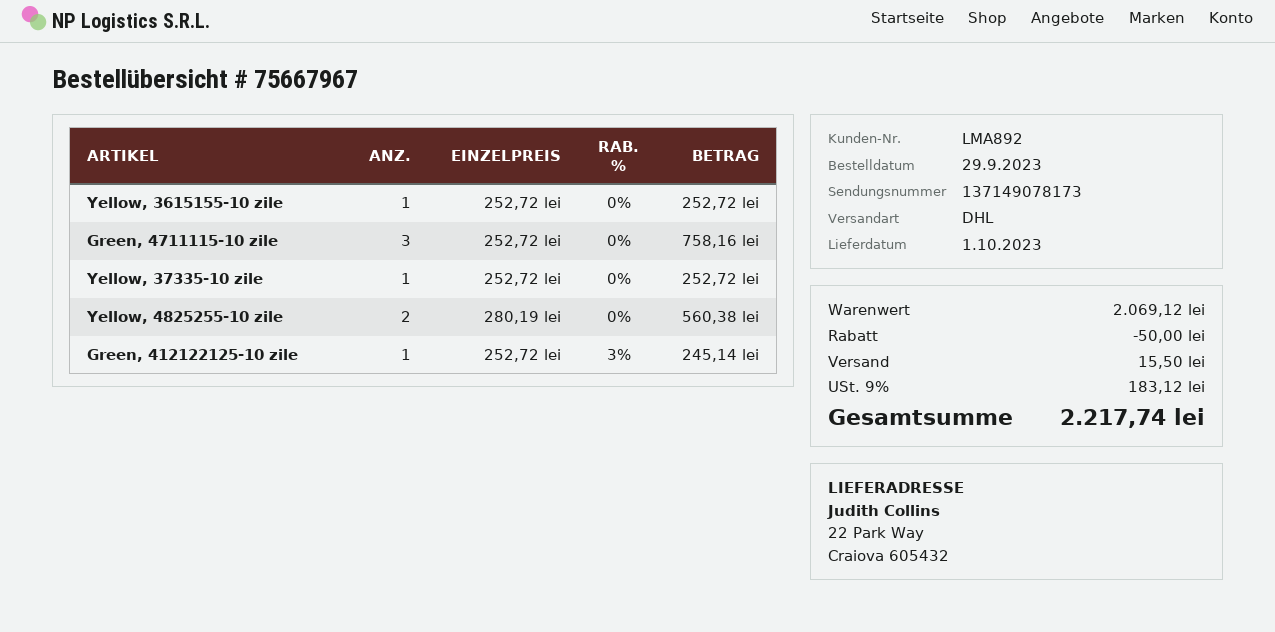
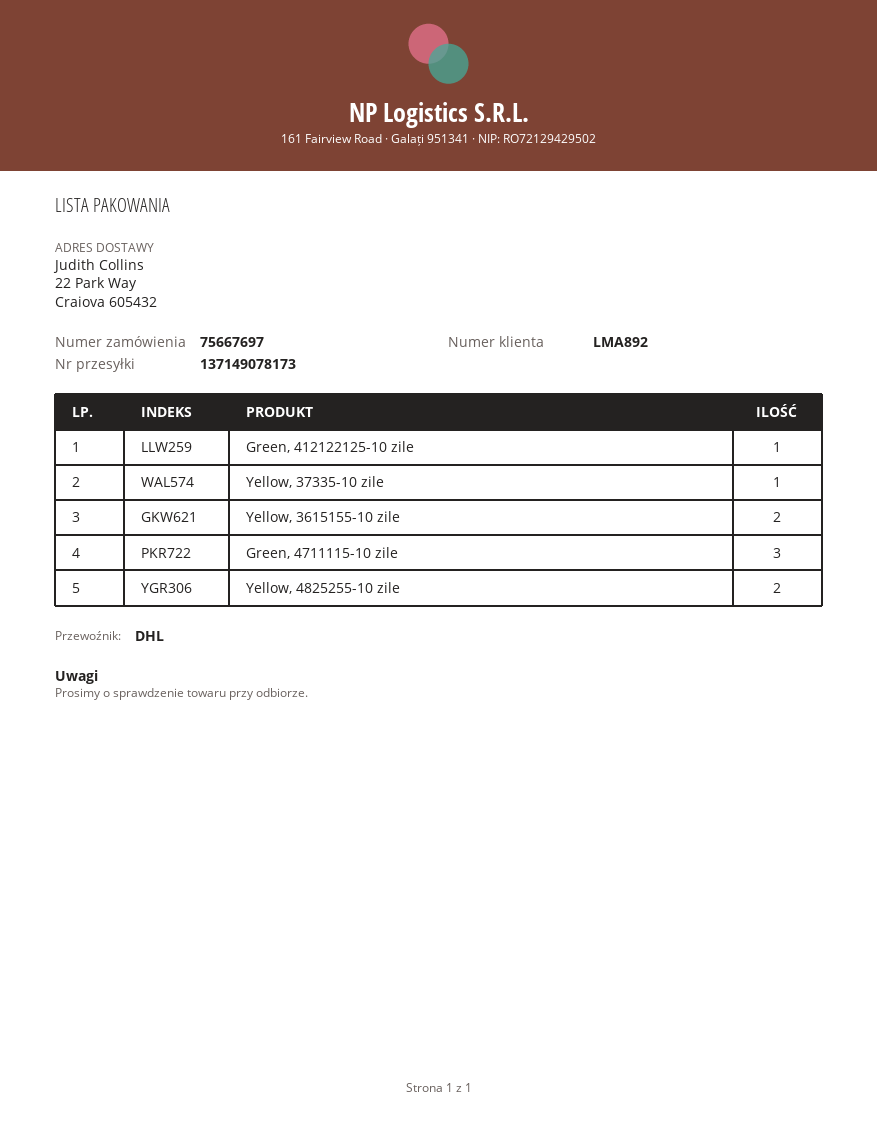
order number: 75667967 -> 75667697
Yellow, 3615155-10 zile: 1 -> 2

